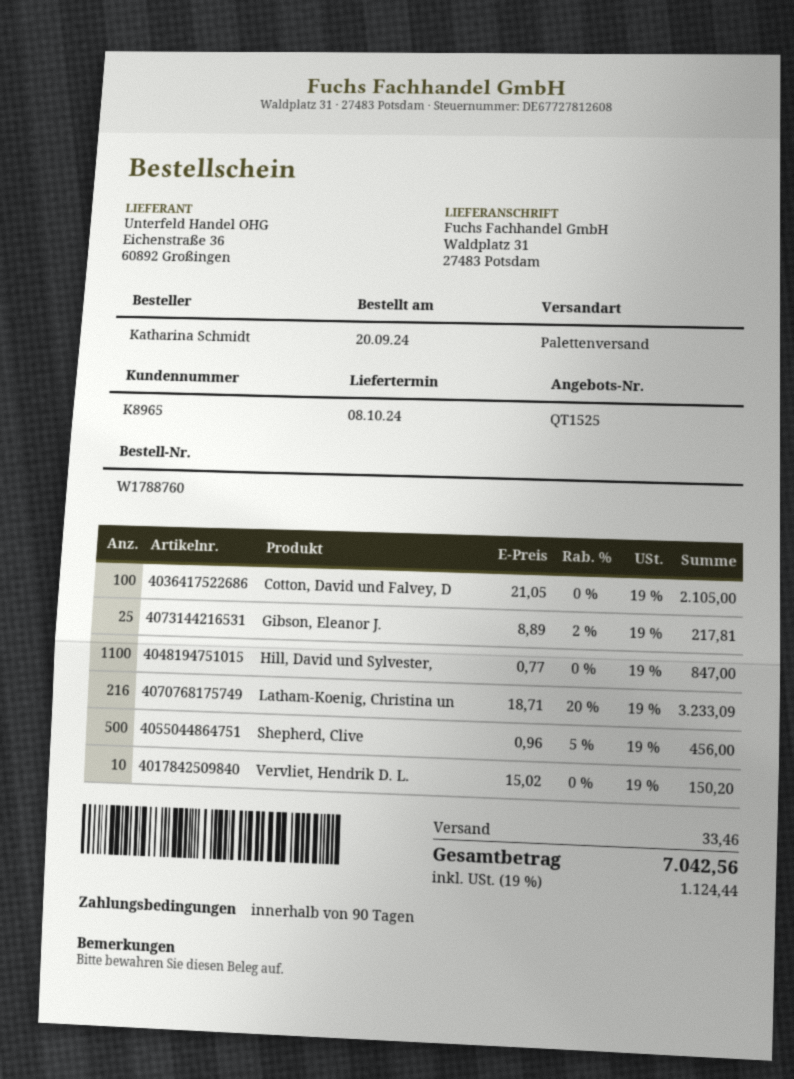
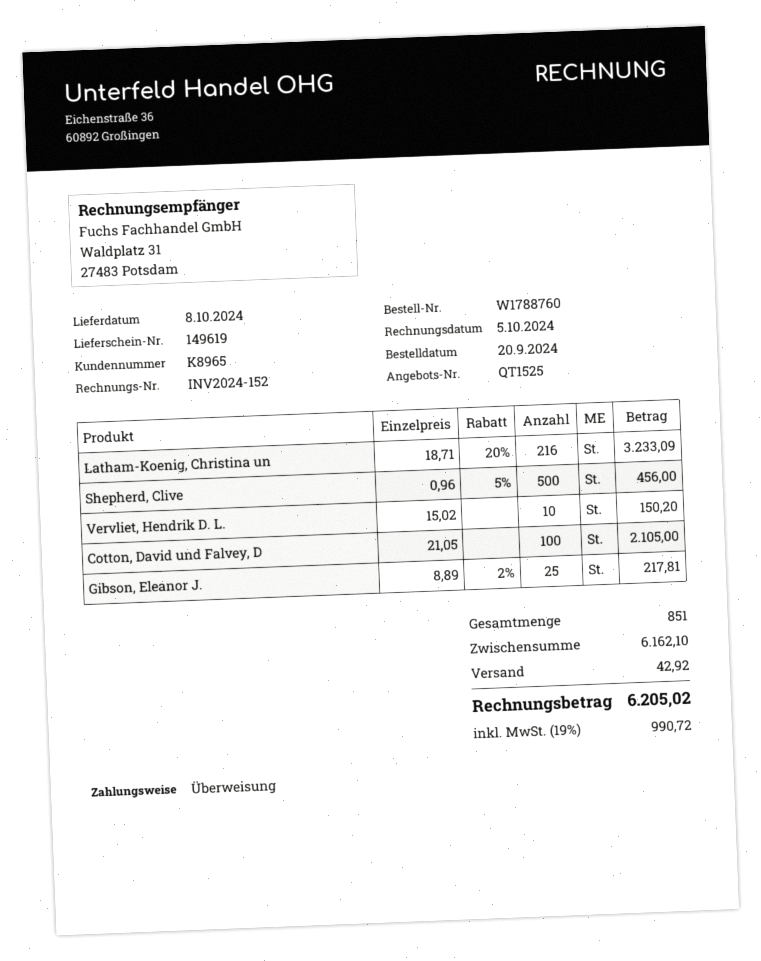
Hill, David und Sylvester,: 1100 x 0.77 = 847.00 -> none
shipping: 33.46 -> 42.92
tax: 19% = 1124.44 -> 19% = 990.72
total: 7042.56 -> 6205.02

